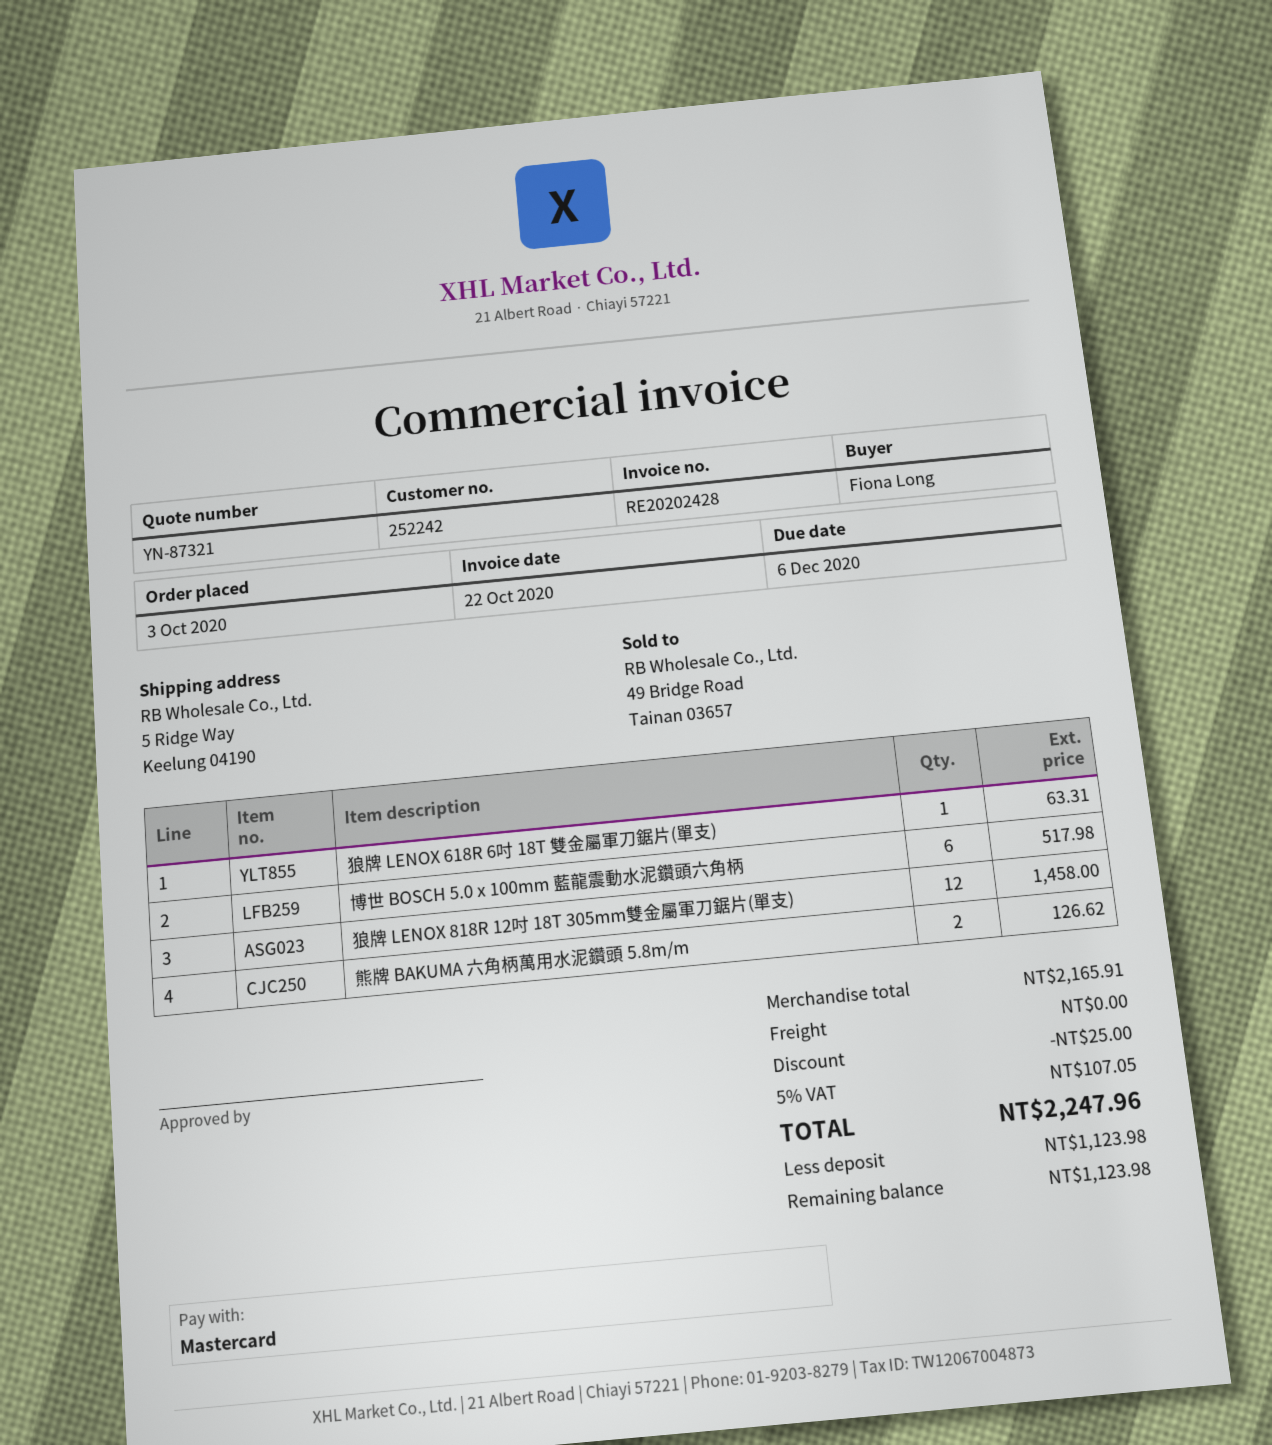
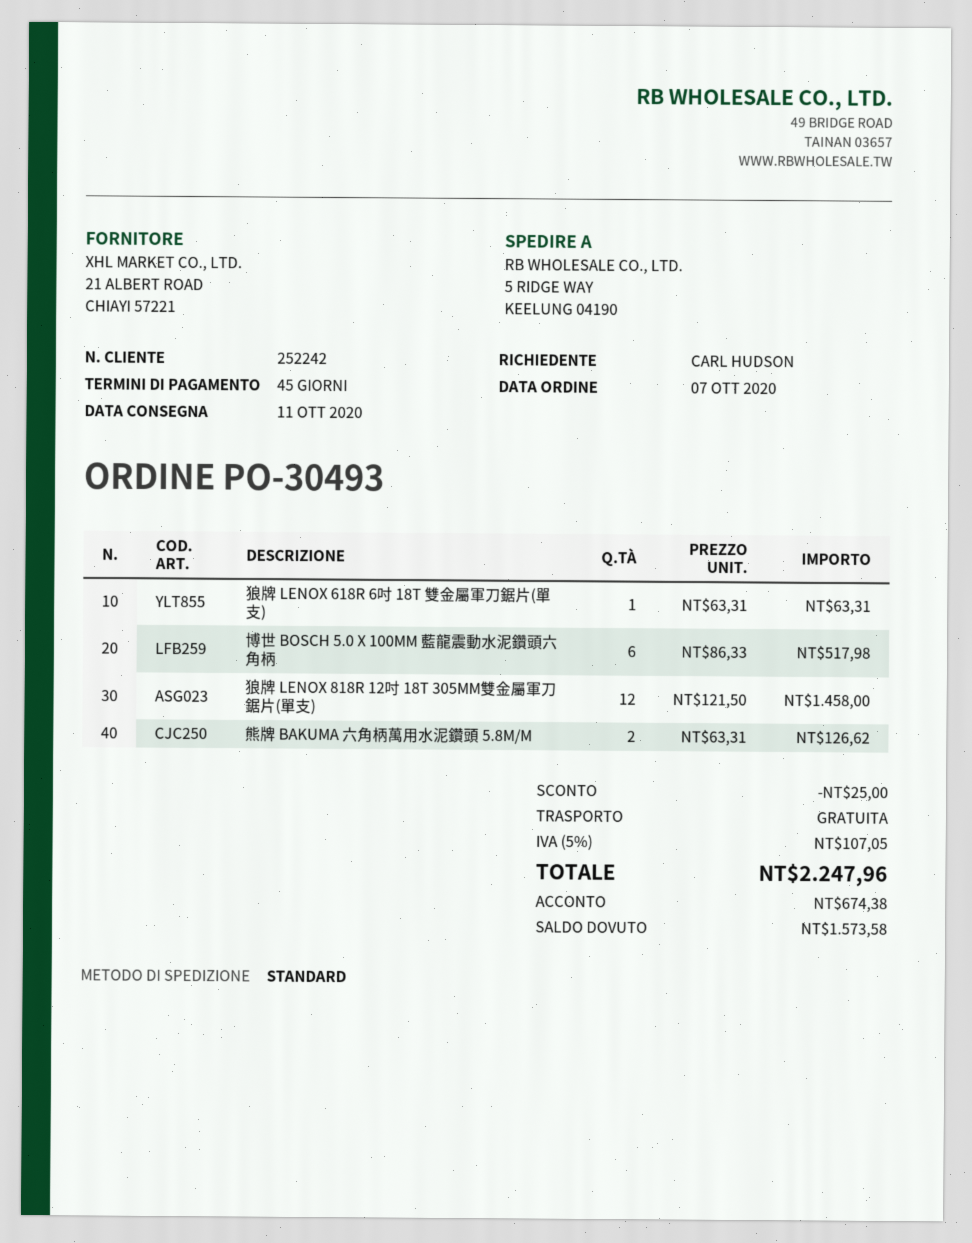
order date: 2020-10-03 -> 2020-10-07
ordered by: Fiona Long -> CARL HUDSON
deposit: 1123.98 -> 674.38
balance: 1123.98 -> 1573.58

